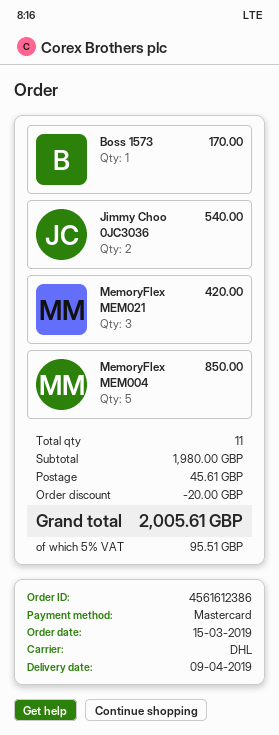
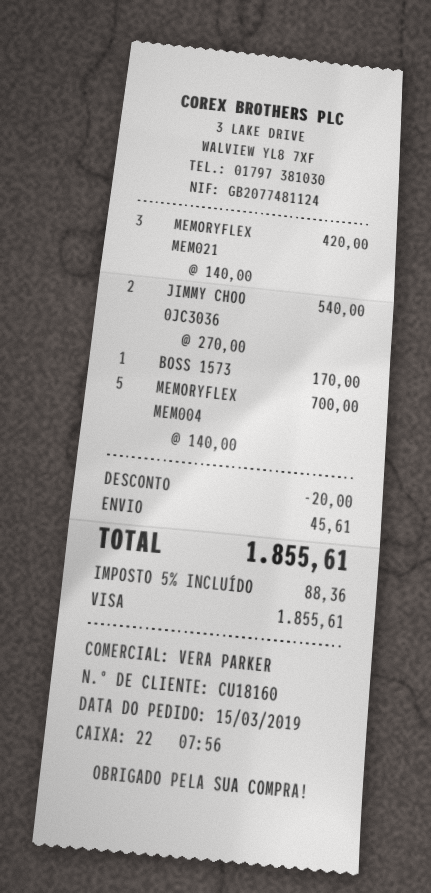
payment method: Mastercard -> Visa
MemoryFlex MEM004: 5 for 850.00 -> 5 for 700.00
tax: 5% = 95.51 -> 5% = 88.36
total: 2005.61 -> 1855.61

